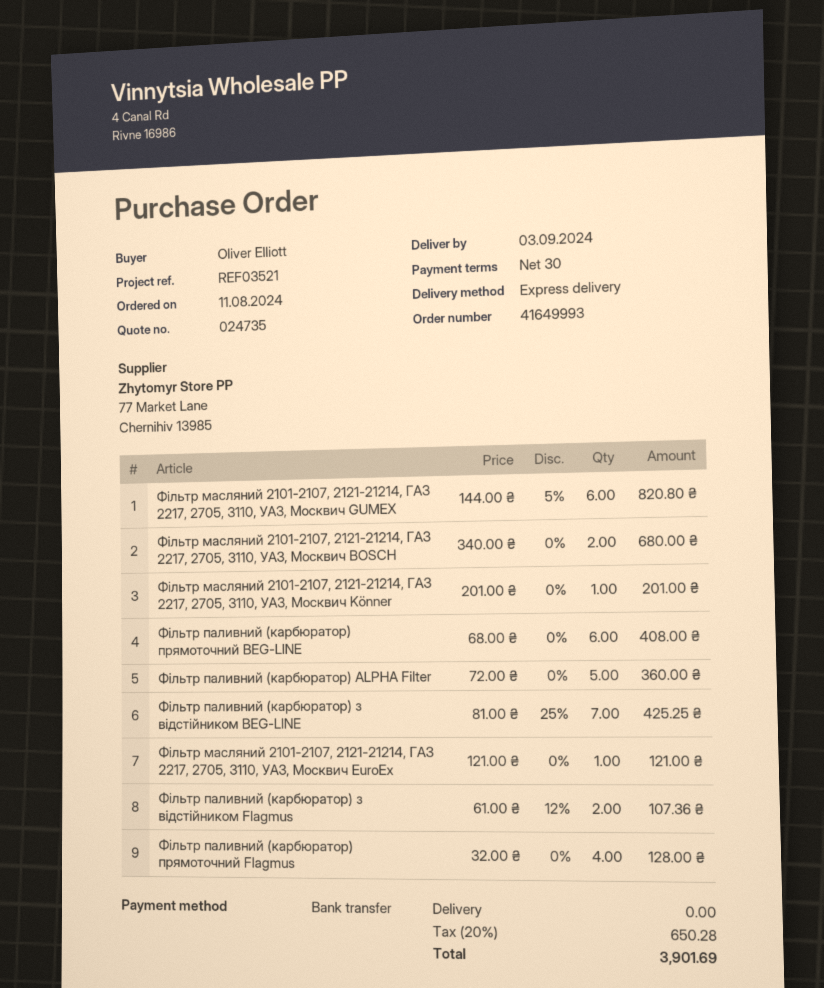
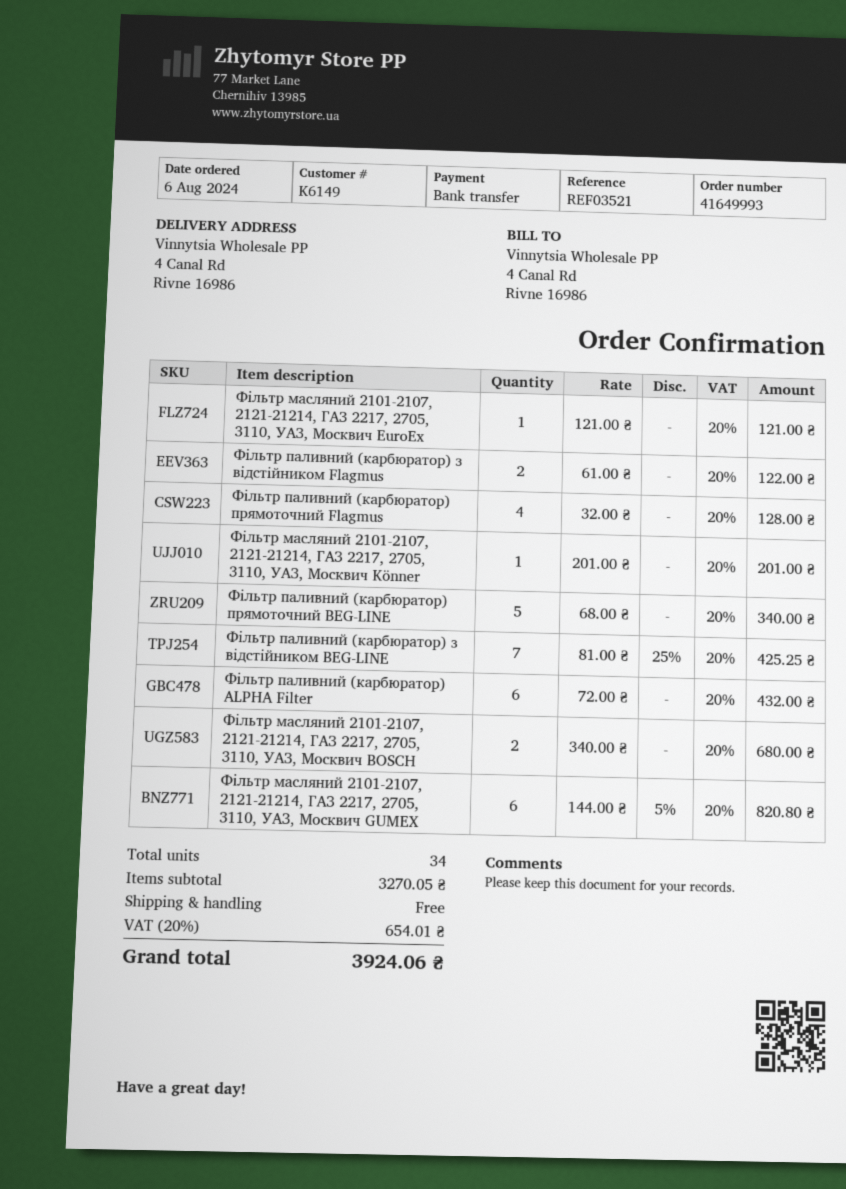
order date: 2024-08-11 -> 2024-08-06
Фільтр паливний (карбюратор) прямоточний BEG-LINE: 6 x 68.00 = 408.00 -> 5 x 68.00 = 340.00
Фільтр паливний (карбюратор) ALPHA Filter: 5 x 72.00 = 360.00 -> 6 x 72.00 = 432.00
Фільтр паливний (карбюратор) з відстійником Flagmus: 2 x 61.00 - 12% = 107.36 -> 2 x 61.00 = 122.00
tax: 20% = 650.28 -> 20% = 654.01
total: 3901.69 -> 3924.06

